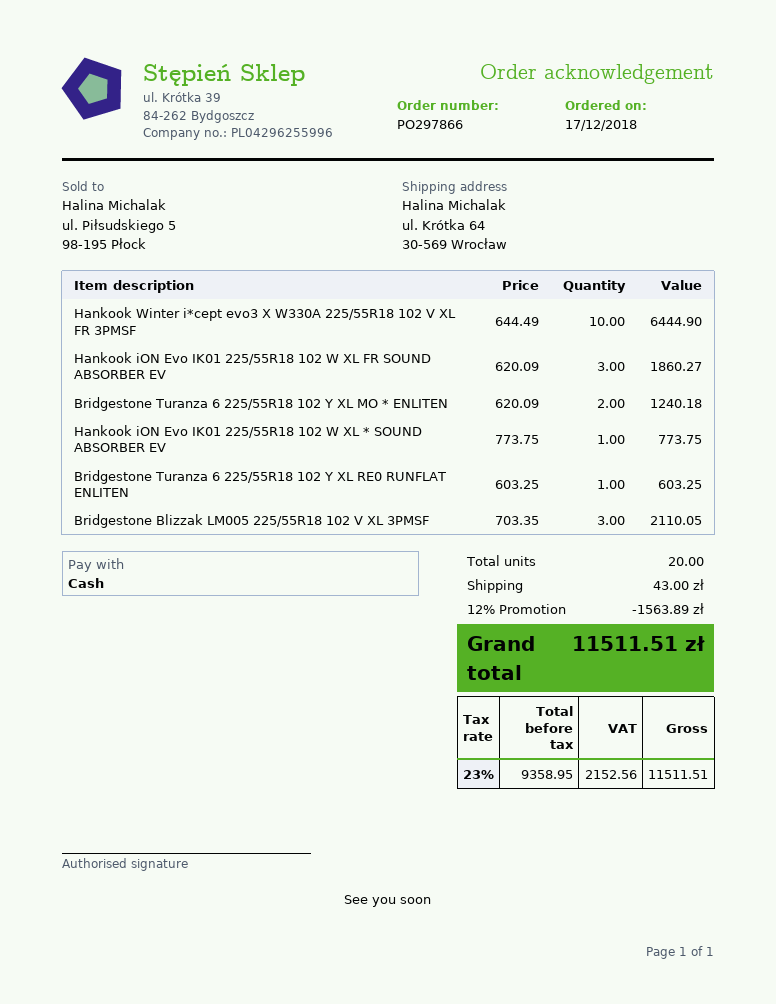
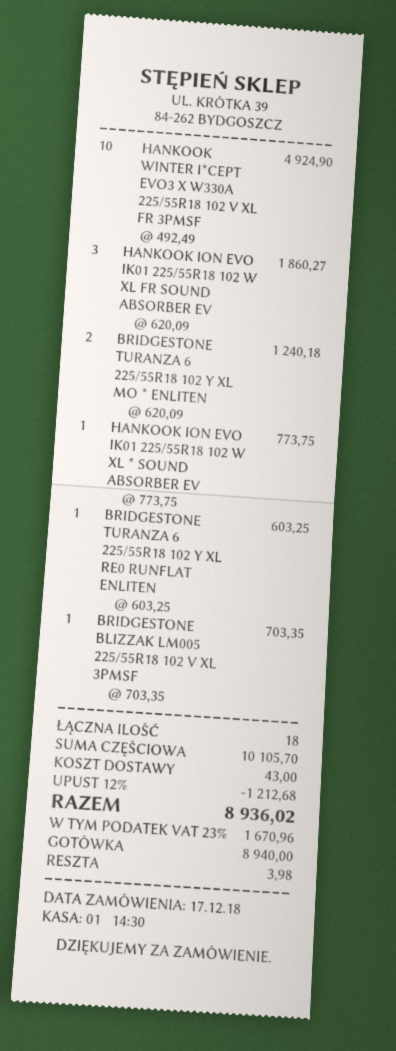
Hankook Winter i*cept evo3 X W330A 225/55R18 102 V XL FR 3PMSF: 10 x 644.49 = 6444.90 -> 10 x 492.49 = 4924.90
Bridgestone Blizzak LM005 225/55R18 102 V XL 3PMSF: 3 x 703.35 = 2110.05 -> 1 x 703.35 = 703.35
total quantity: 20 -> 18
discount: 12% = 1563.89 -> 12% = 1212.68
tax: 23% = 2152.56 -> 23% = 1670.96
total: 11511.51 -> 8936.02

